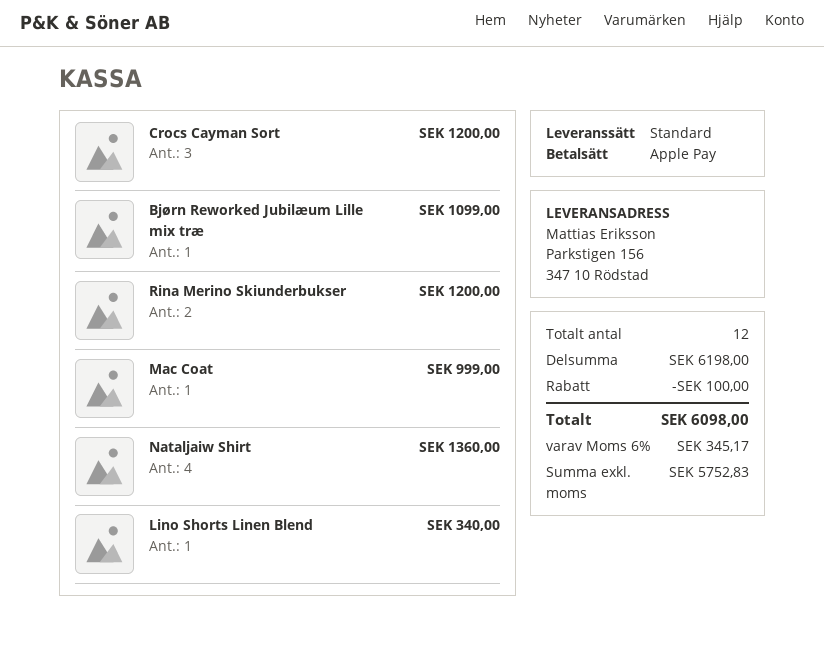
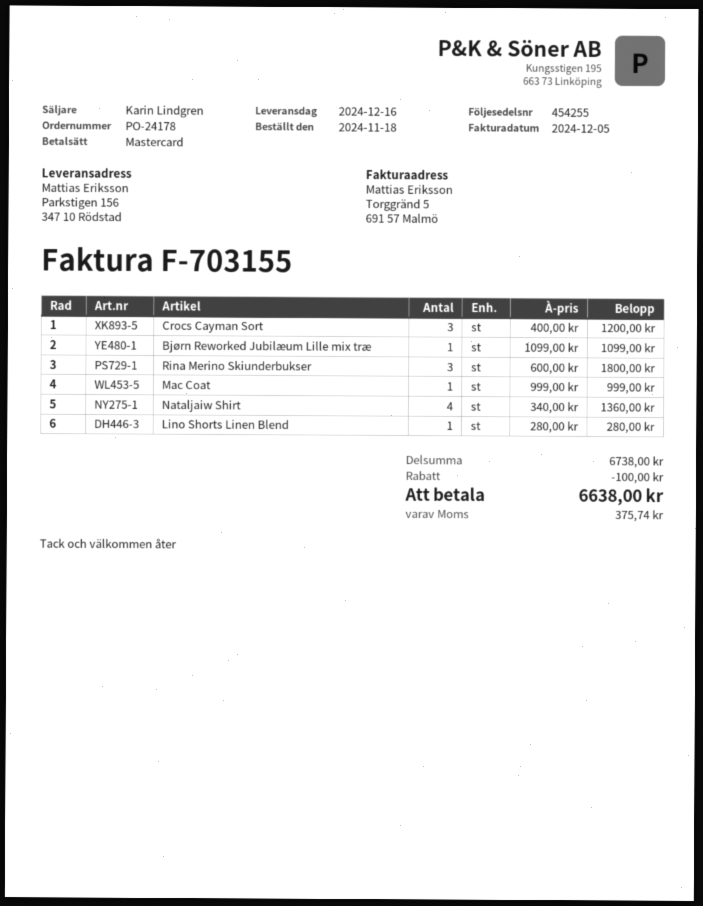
payment method: Apple Pay -> Mastercard
Rina Merino Skiunderbukser: 2 for 1200.00 -> 3 for 1800.00
Lino Shorts Linen Blend: 1 for 340.00 -> 1 for 280.00
subtotal: 6198.00 -> 6738.00
tax: 345.17 -> 375.74
total: 6098.00 -> 6638.00

